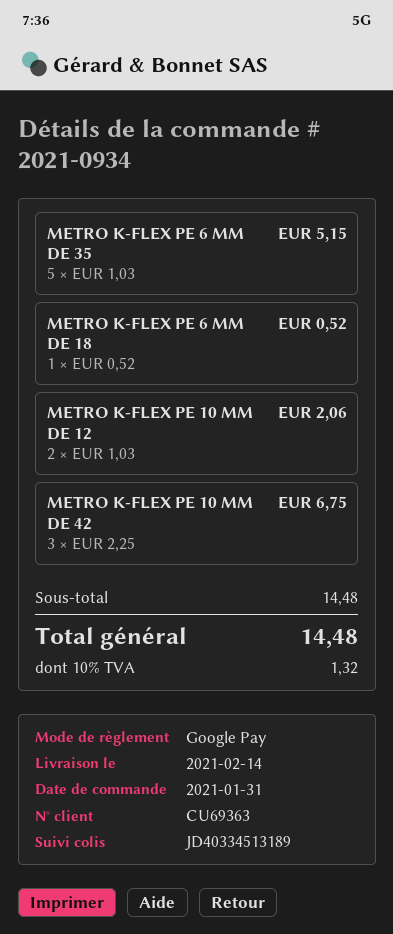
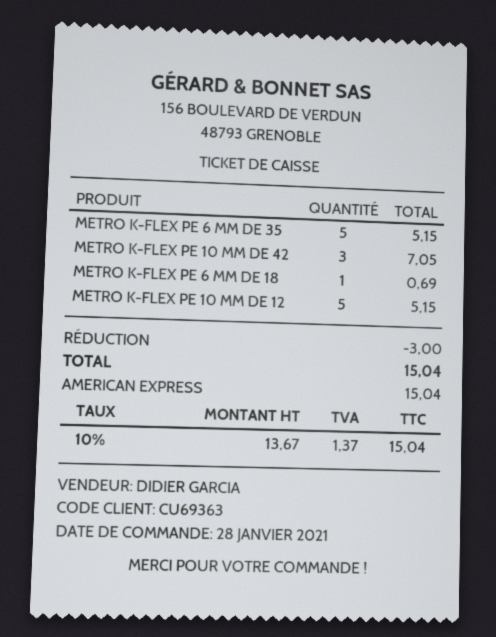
order date: 2021-01-31 -> 2021-01-28
payment method: Google Pay -> American Express
METRO K-FLEX PE 6 MM DE 18: 1 for 0.52 -> 1 for 0.69
METRO K-FLEX PE 10 MM DE 12: 2 for 2.06 -> 5 for 5.15
METRO K-FLEX PE 10 MM DE 42: 3 for 6.75 -> 3 for 7.05
discount: none -> 3.00
tax: 10% = 1.32 -> 10% = 1.37
total: 14.48 -> 15.04

